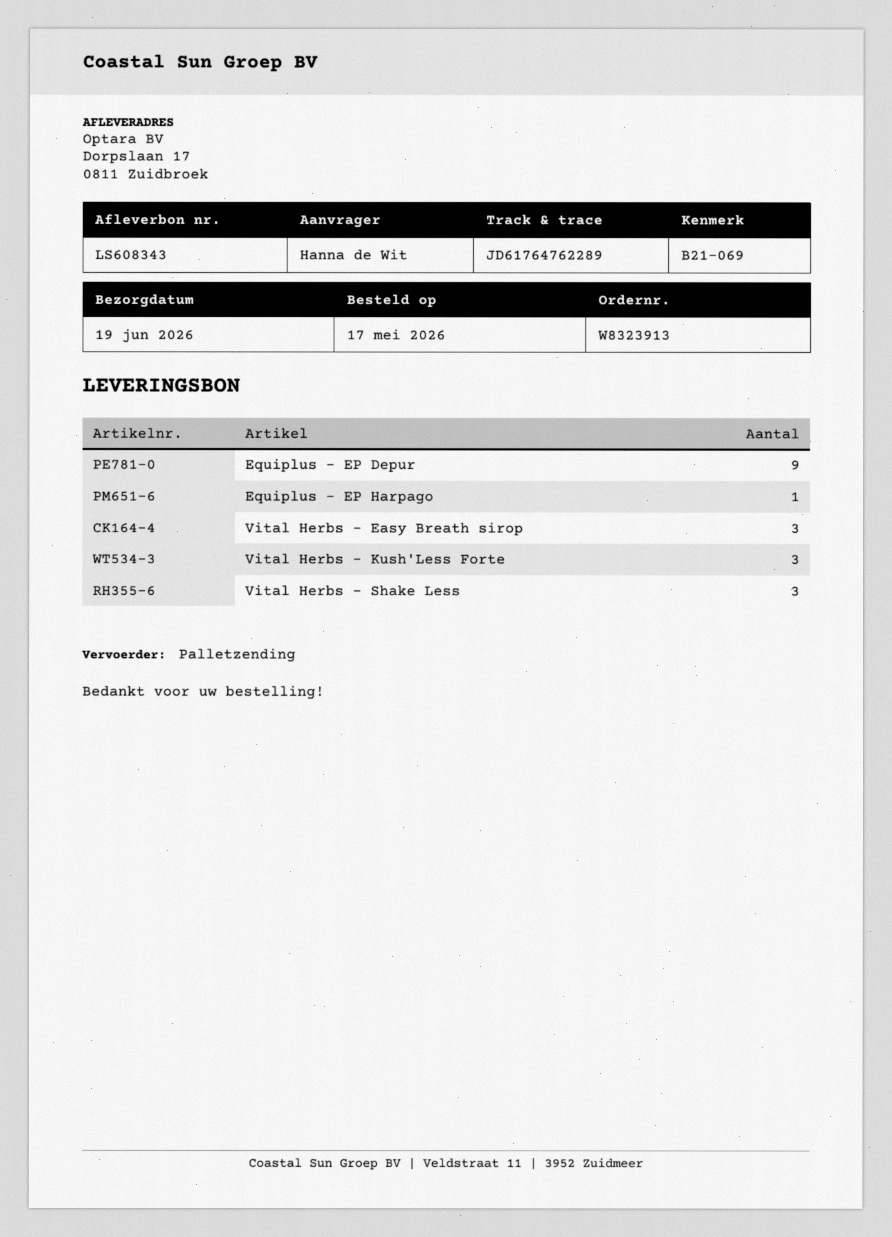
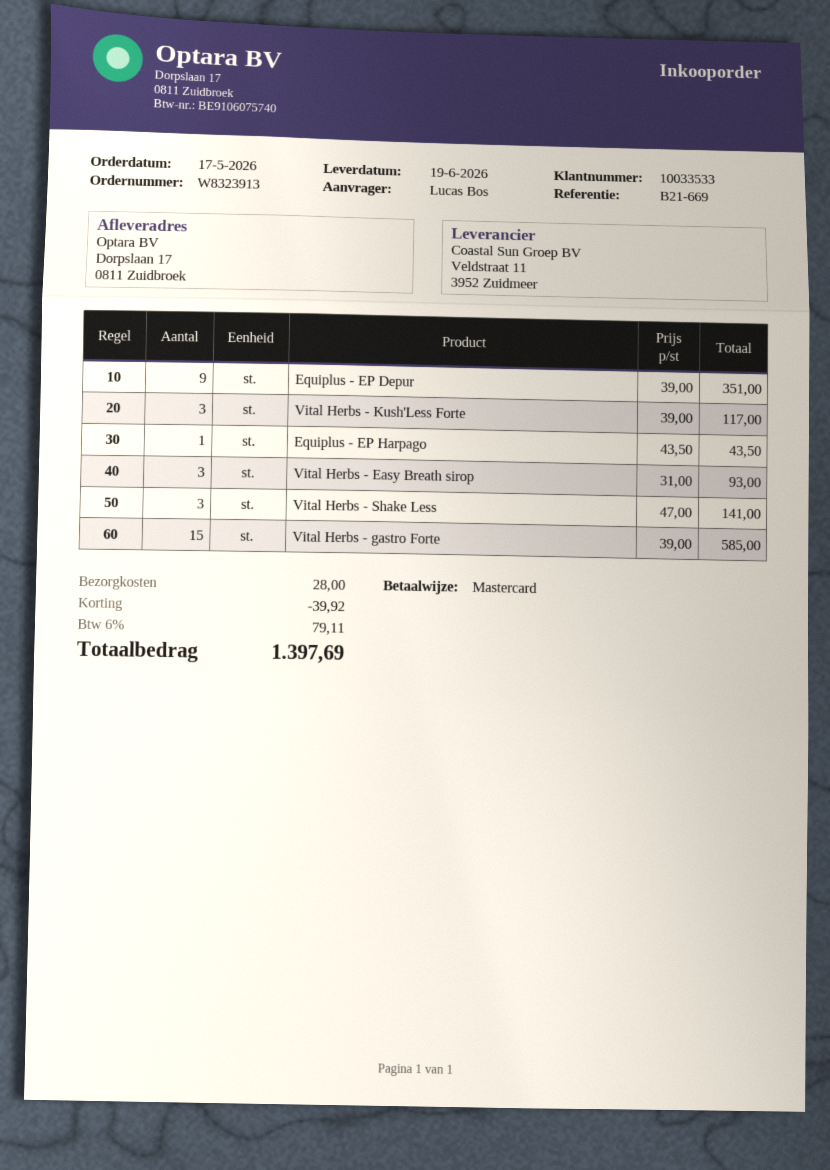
reference: B21-069 -> B21-669
ordered by: Hanna de Wit -> Lucas Bos
Vital Herbs - gastro Forte: none -> 15

